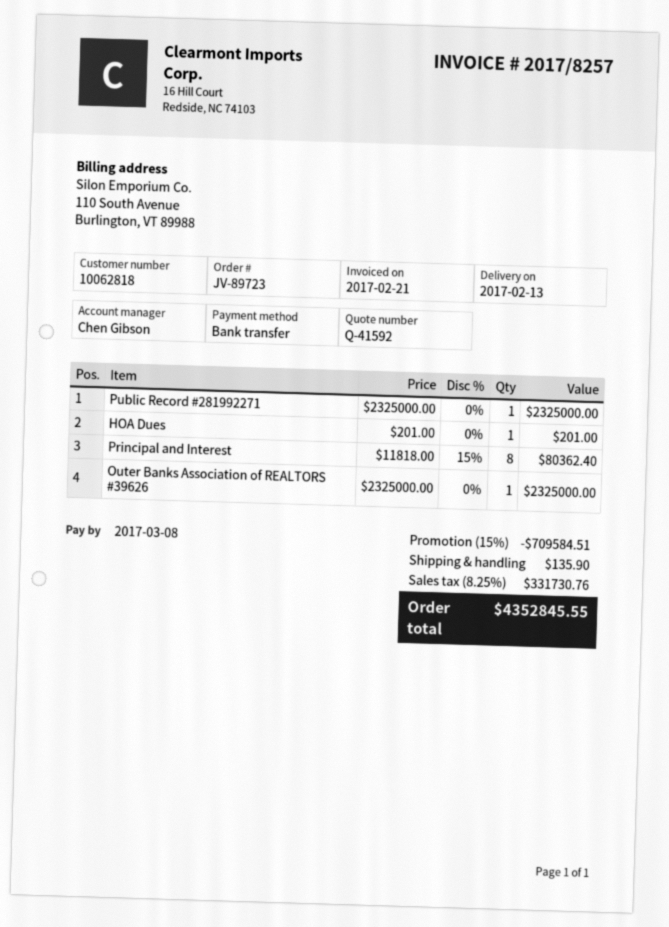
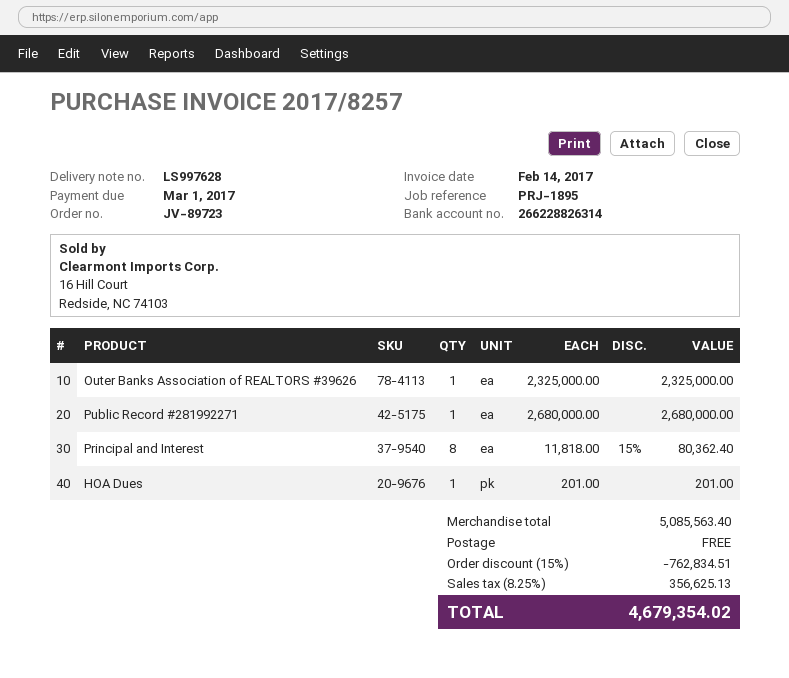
invoice date: 2017-02-21 -> 2017-02-14
due date: 2017-03-08 -> 2017-03-01
Public Record #281992271: 1 x 2325000.00 = 2325000.00 -> 1 x 2680000.00 = 2680000.00
discount: 15% = 709584.51 -> 15% = 762834.51
shipping: 135.90 -> 0.00
tax: 8.25% = 331730.76 -> 8.25% = 356625.13
total: 4352845.55 -> 4679354.02

